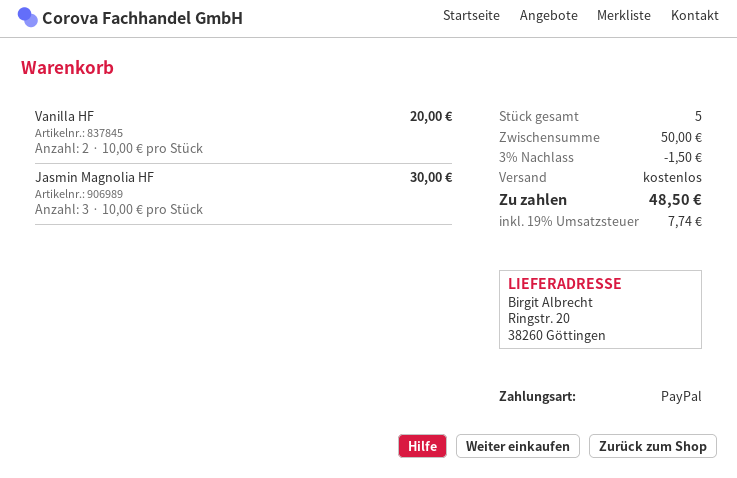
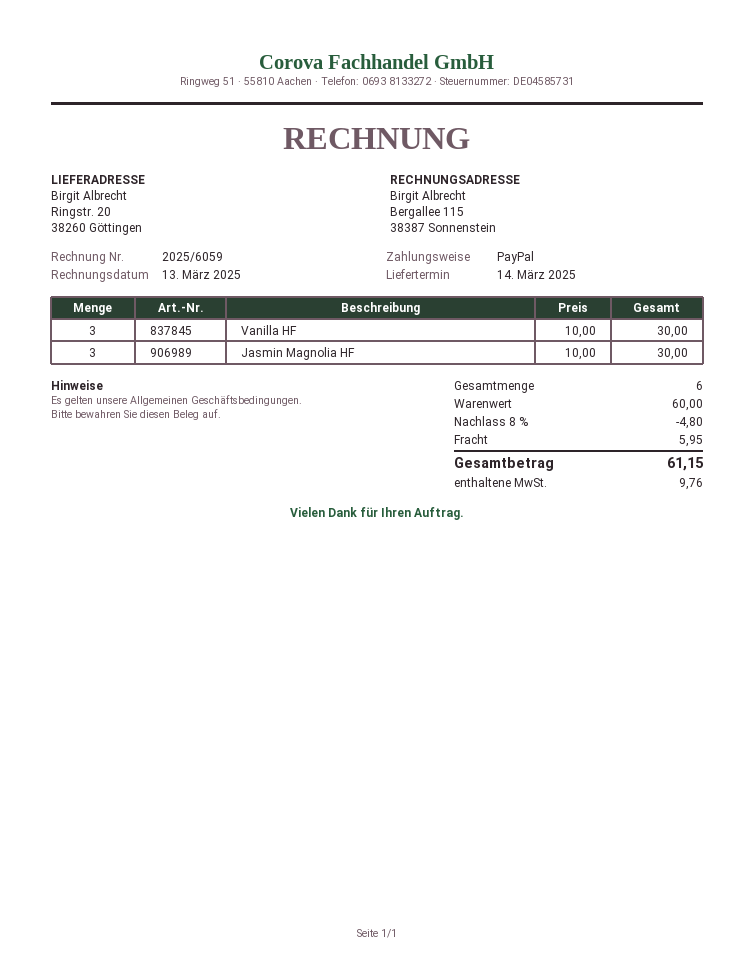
Vanilla HF: 2 x 10.00 = 20.00 -> 3 x 10.00 = 30.00
total quantity: 5 -> 6
subtotal: 50.00 -> 60.00
discount: 3% = 1.50 -> 8% = 4.80
shipping: 0.00 -> 5.95
tax: 7.74 -> 9.76
total: 48.50 -> 61.15

